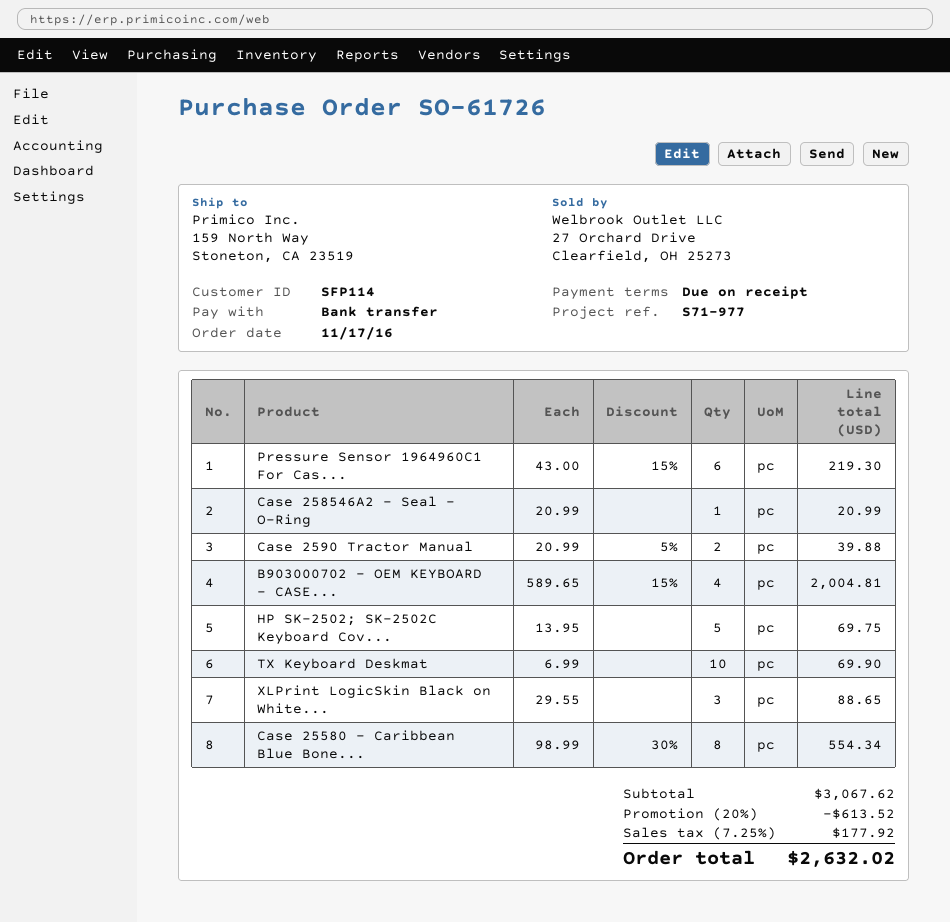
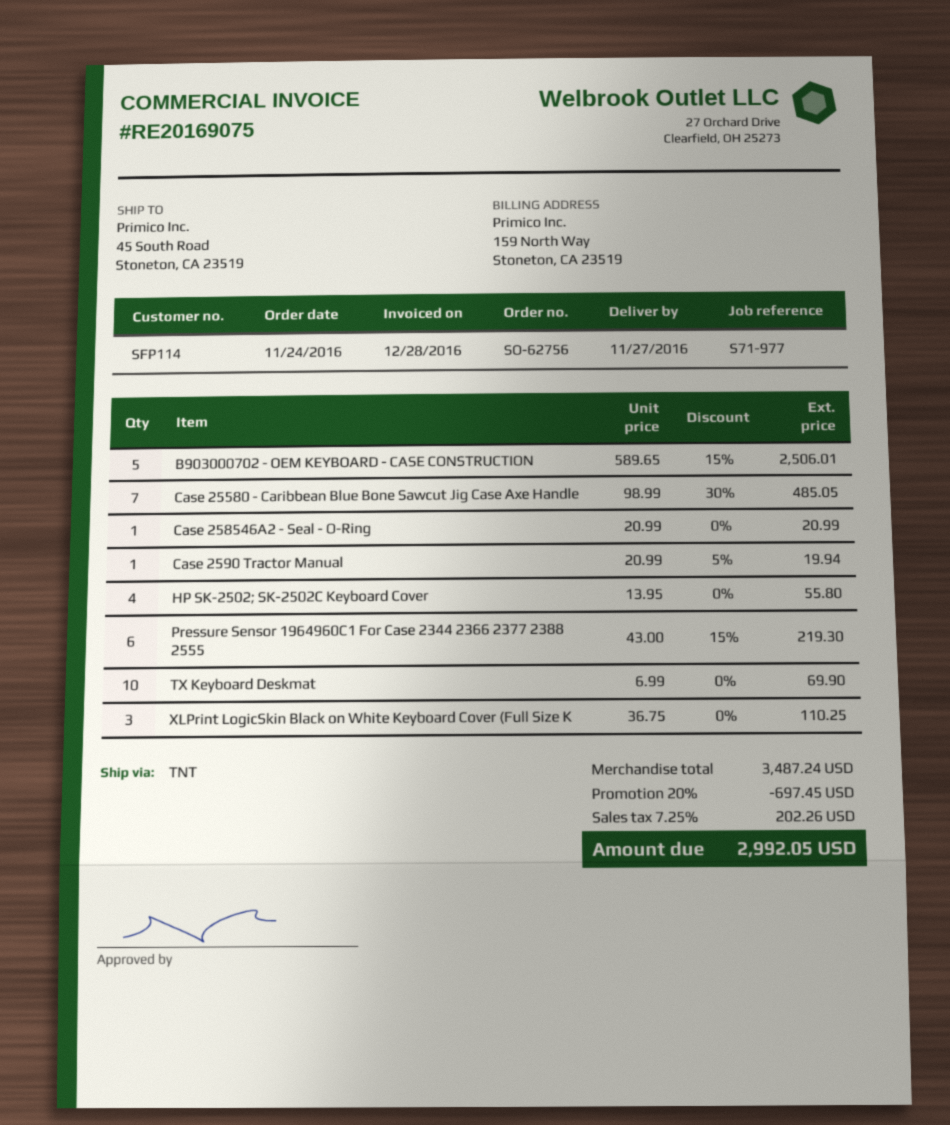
order number: SO-61726 -> SO-62756
order date: 2016-11-17 -> 2016-11-24
ship to: 159 North Way, Stoneton, CA 23519 -> 45 South Road, Stoneton, CA 23519
Case 2590 Tractor Manual: 2 x 20.99 - 5% = 39.88 -> 1 x 20.99 - 5% = 19.94
B903000702 - OEM KEYBOARD - CASE...: 4 x 589.65 - 15% = 2004.81 -> 5 x 589.65 - 15% = 2506.01
HP SK-2502; SK-2502C Keyboard Cov...: 5 x 13.95 = 69.75 -> 4 x 13.95 = 55.80
XLPrint LogicSkin Black on White...: 3 x 29.55 = 88.65 -> 3 x 36.75 = 110.25
Case 25580 - Caribbean Blue Bone...: 8 x 98.99 - 30% = 554.34 -> 7 x 98.99 - 30% = 485.05
subtotal: 3067.62 -> 3487.24
discount: 20% = 613.52 -> 20% = 697.45
tax: 7.25% = 177.92 -> 7.25% = 202.26
total: 2632.02 -> 2992.05

